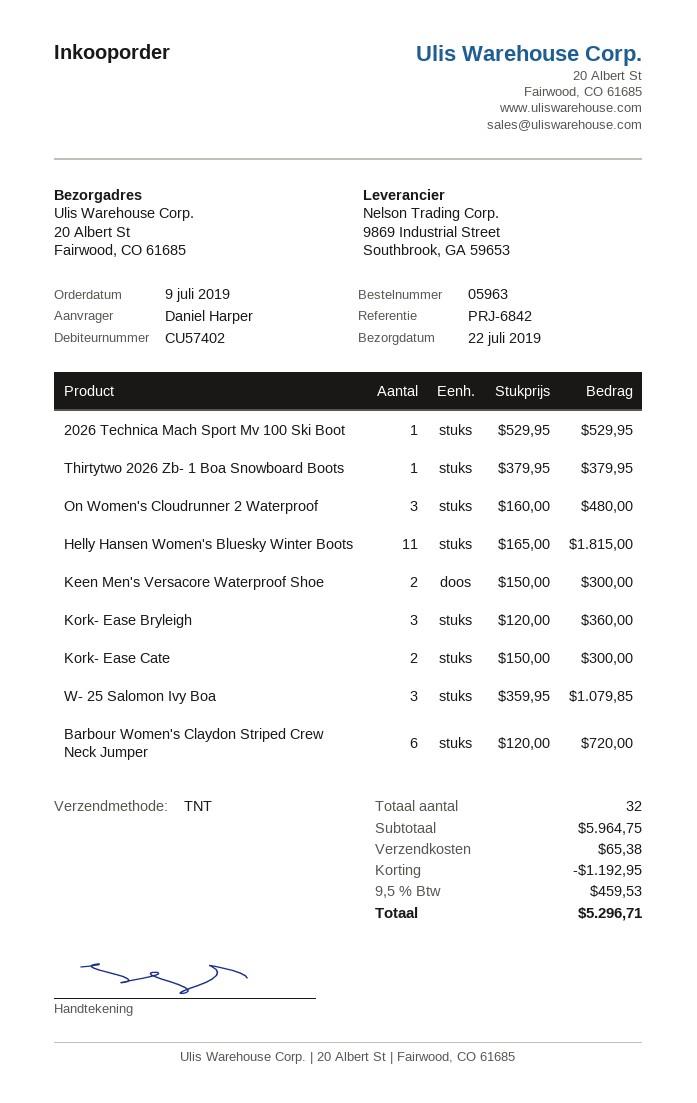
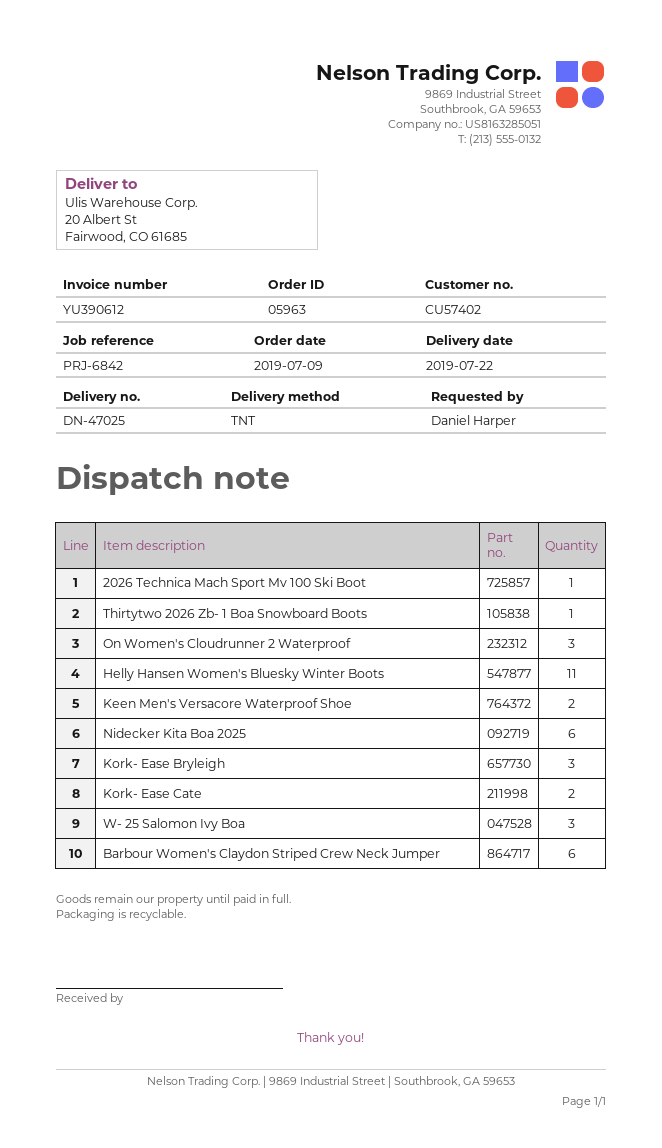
Nidecker Kita Boa 2025: none -> 6

